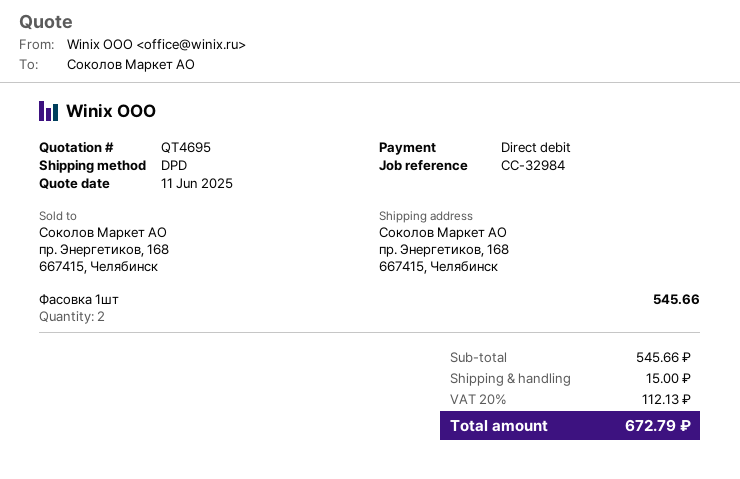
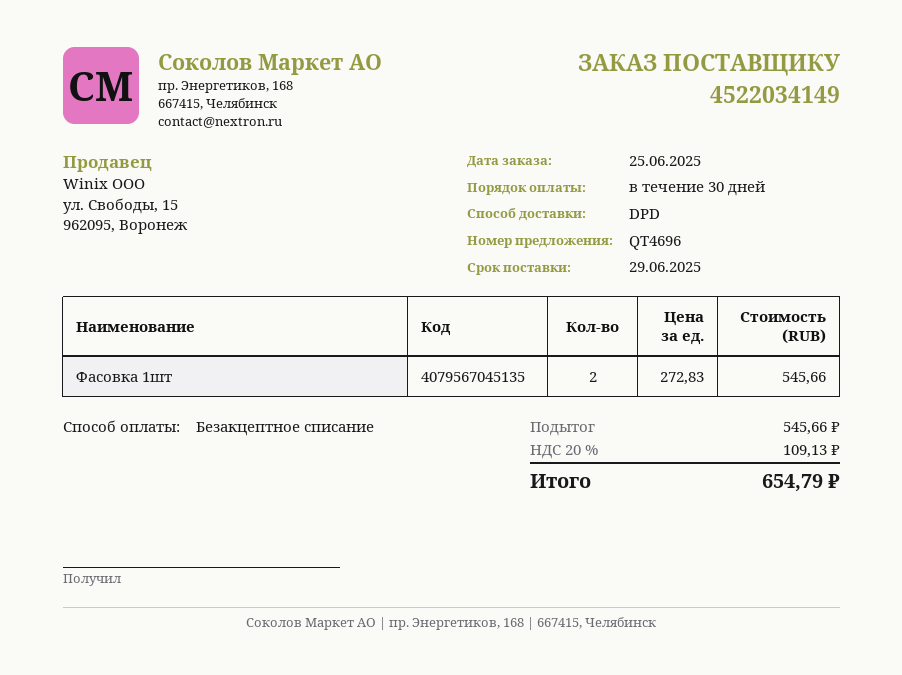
quote number: QT4695 -> QT4696
shipping: 15.00 -> none
tax: 20% = 112.13 -> 20% = 109.13
total: 672.79 -> 654.79

